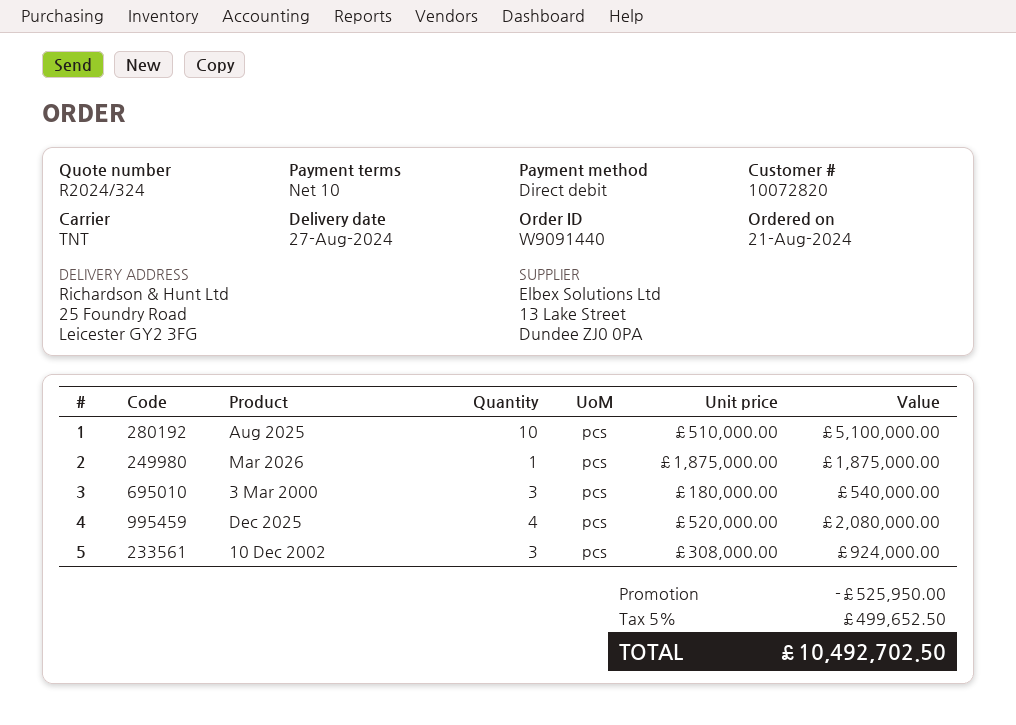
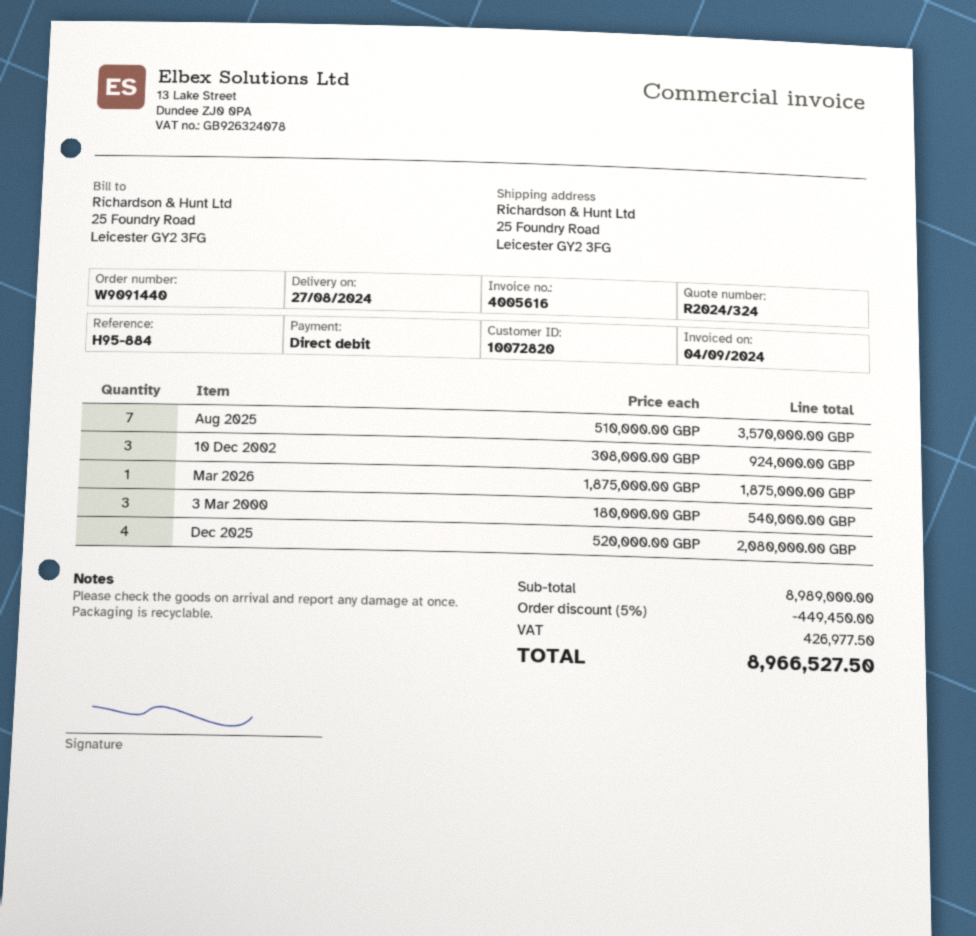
Aug 2025: 10 x 510000.00 = 5100000.00 -> 7 x 510000.00 = 3570000.00
discount: 525950.00 -> 449450.00
tax: 499652.50 -> 426977.50
total: 10492702.50 -> 8966527.50

